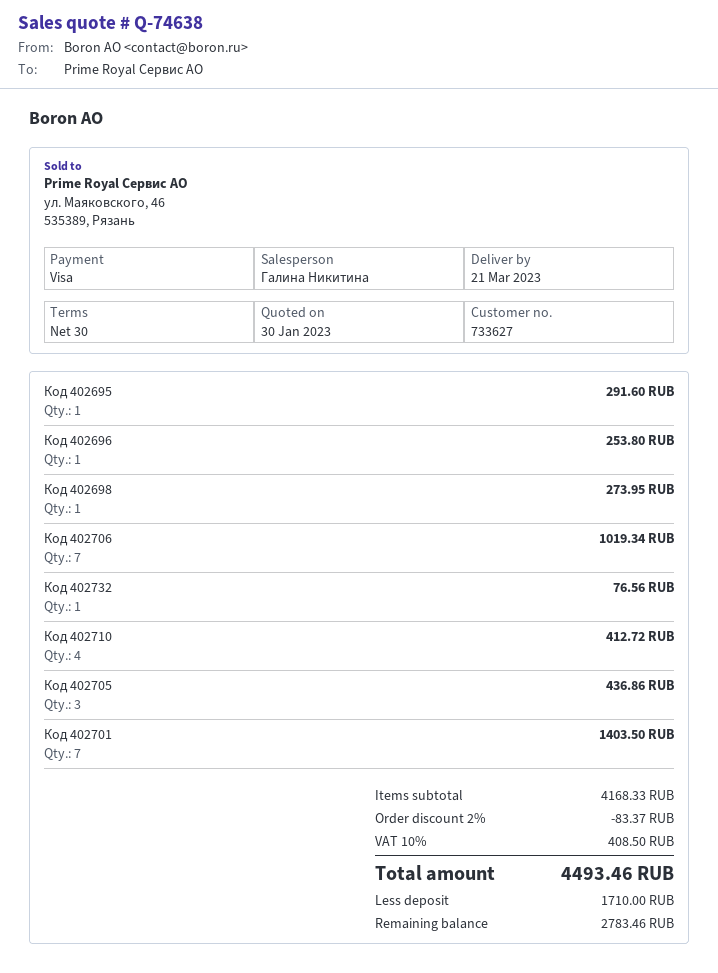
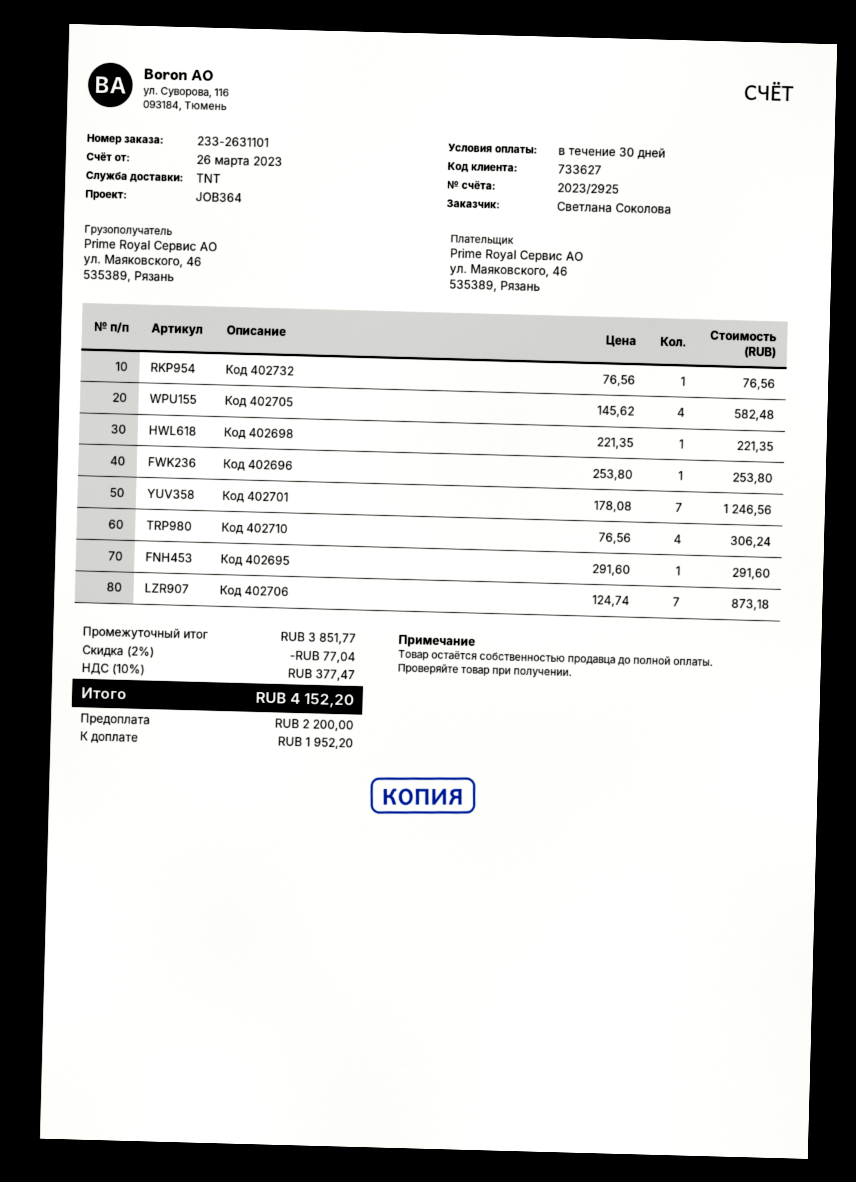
Код 402698: 1 for 273.95 -> 1 for 221.35
Код 402706: 7 for 1019.34 -> 7 for 873.18
Код 402710: 4 for 412.72 -> 4 for 306.24
Код 402705: 3 for 436.86 -> 4 for 582.48
Код 402701: 7 for 1403.50 -> 7 for 1246.56
subtotal: 4168.33 -> 3851.77
discount: 2% = 83.37 -> 2% = 77.04
tax: 10% = 408.50 -> 10% = 377.47
total: 4493.46 -> 4152.20
deposit: 1710.00 -> 2200.00
balance: 2783.46 -> 1952.20

